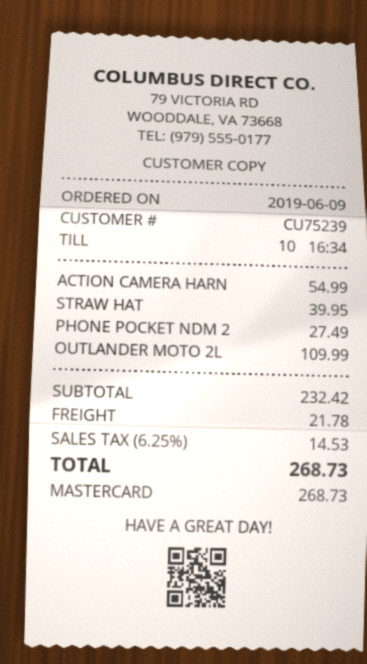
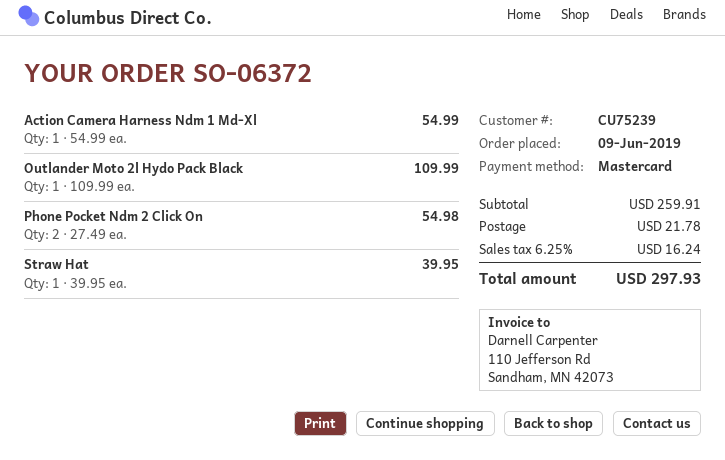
PHONE POCKET NDM 2: 1 x 27.49 = 27.49 -> 2 x 27.49 = 54.98
subtotal: 232.42 -> 259.91
tax: 6.25% = 14.53 -> 6.25% = 16.24
total: 268.73 -> 297.93

